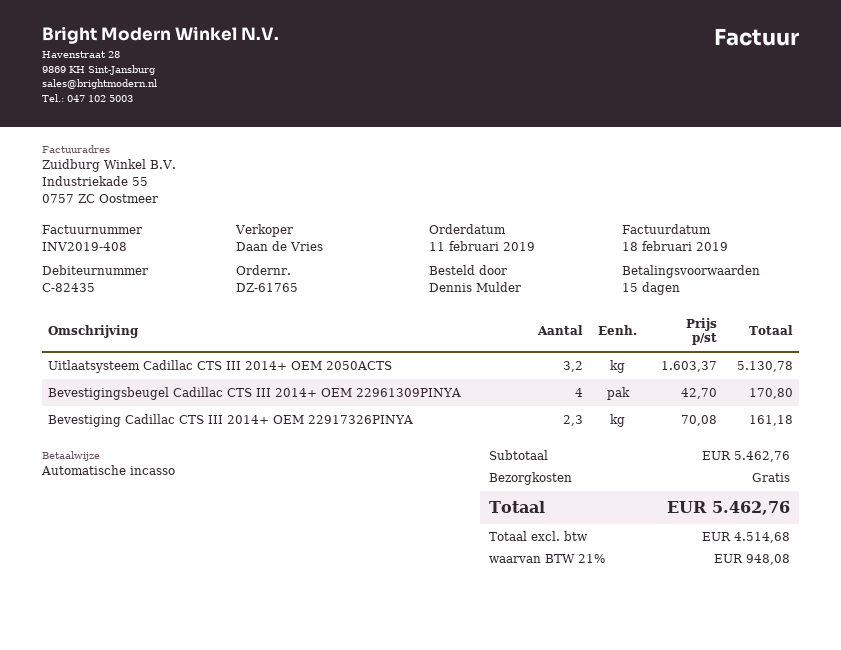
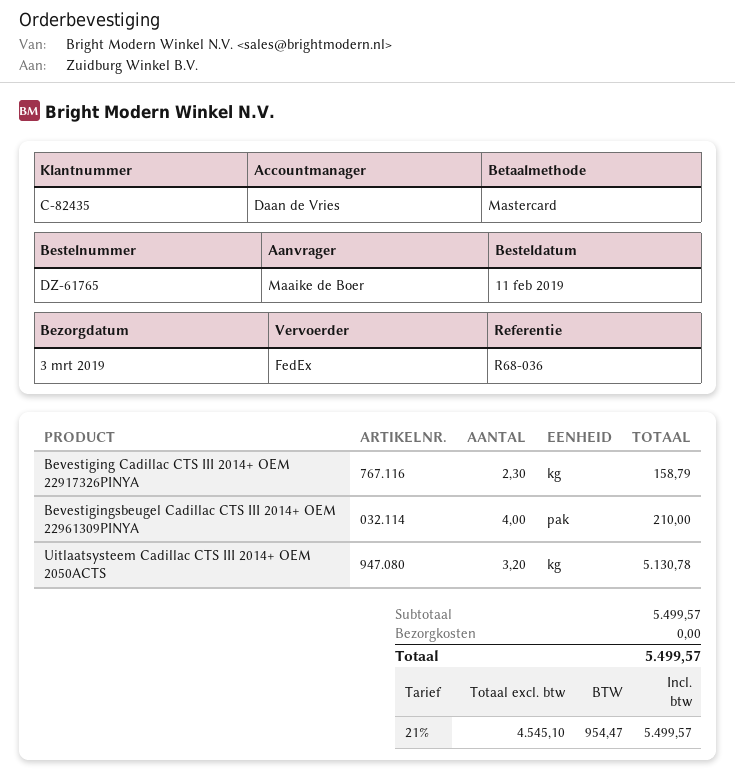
ordered by: Dennis Mulder -> Maaike de Boer
payment method: direct debit -> Mastercard
Bevestigingsbeugel Cadillac CTS III 2014+ OEM 22961309PINYA: 4 for 170.80 -> 4 for 210.00
Bevestiging Cadillac CTS III 2014+ OEM 22917326PINYA: 2.3 for 161.18 -> 2.3 for 158.79
subtotal: 5462.76 -> 5499.57
net: 4514.68 -> 4545.10
tax: 21% = 948.08 -> 21% = 954.47
total: 5462.76 -> 5499.57

